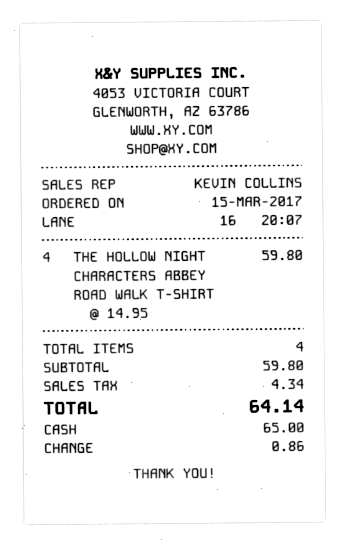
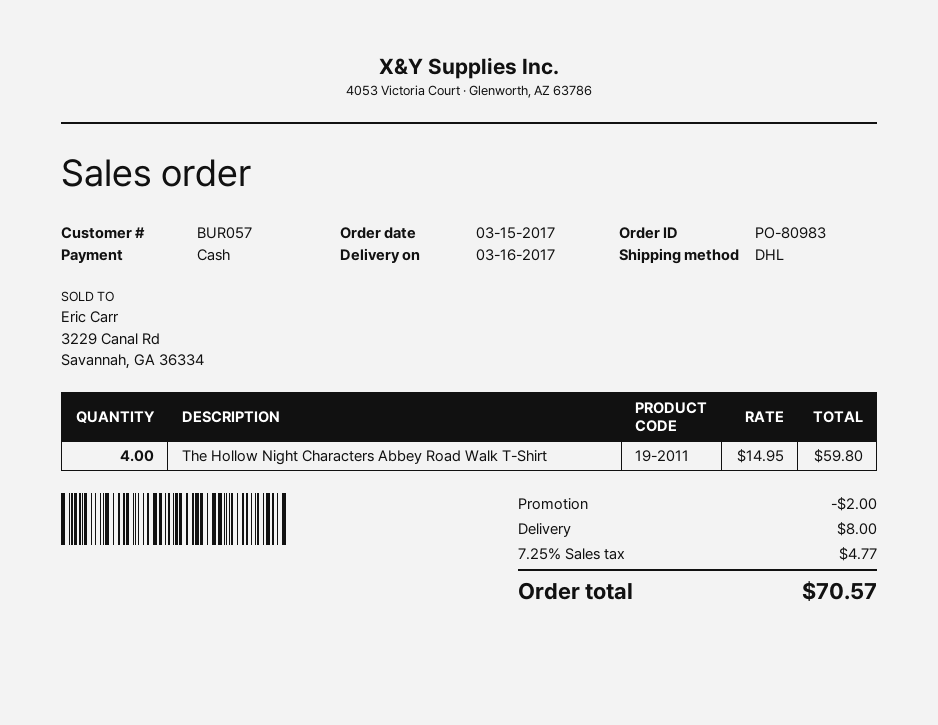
discount: none -> 2.00
shipping: none -> 8.00
tax: 4.34 -> 4.77
total: 64.14 -> 70.57

